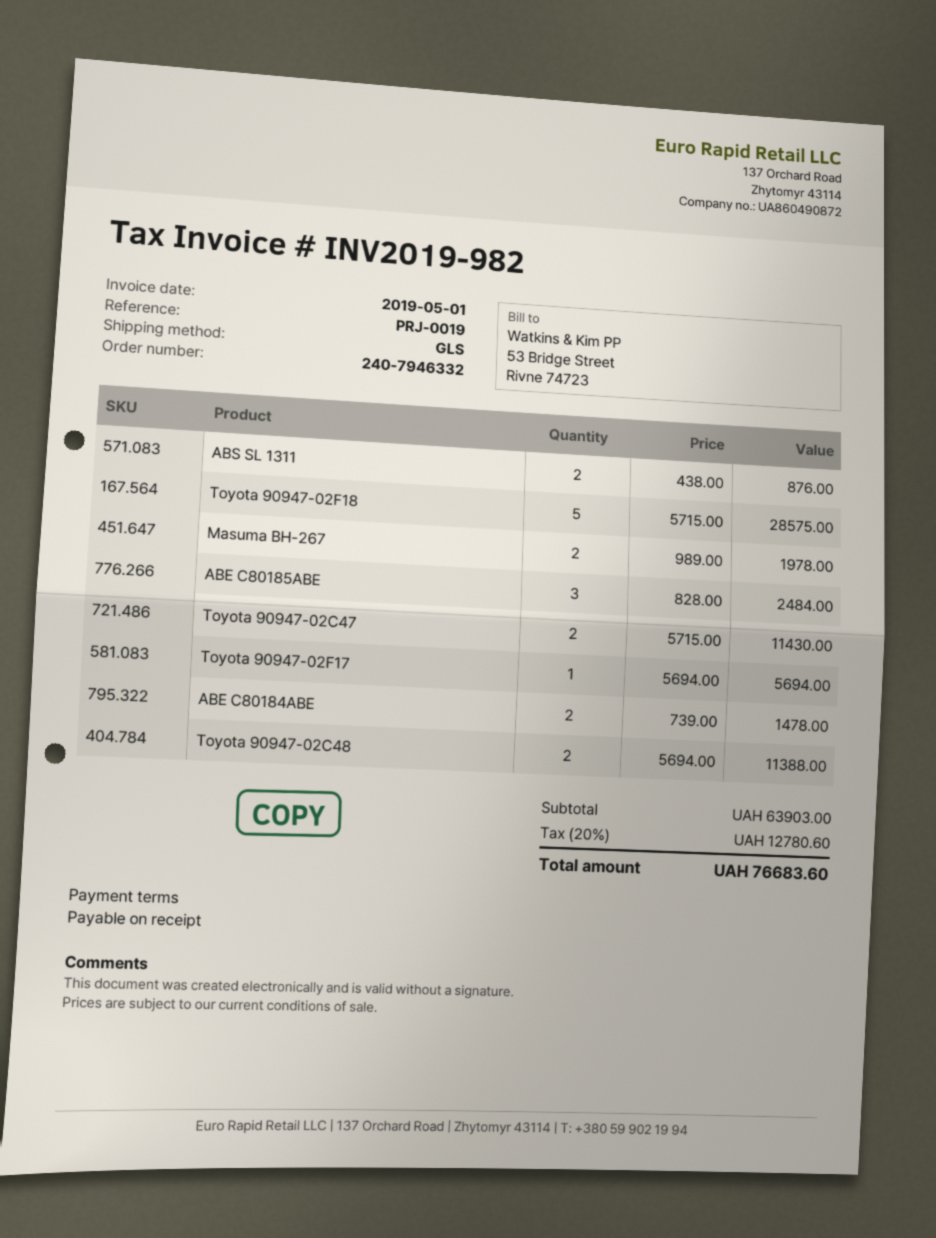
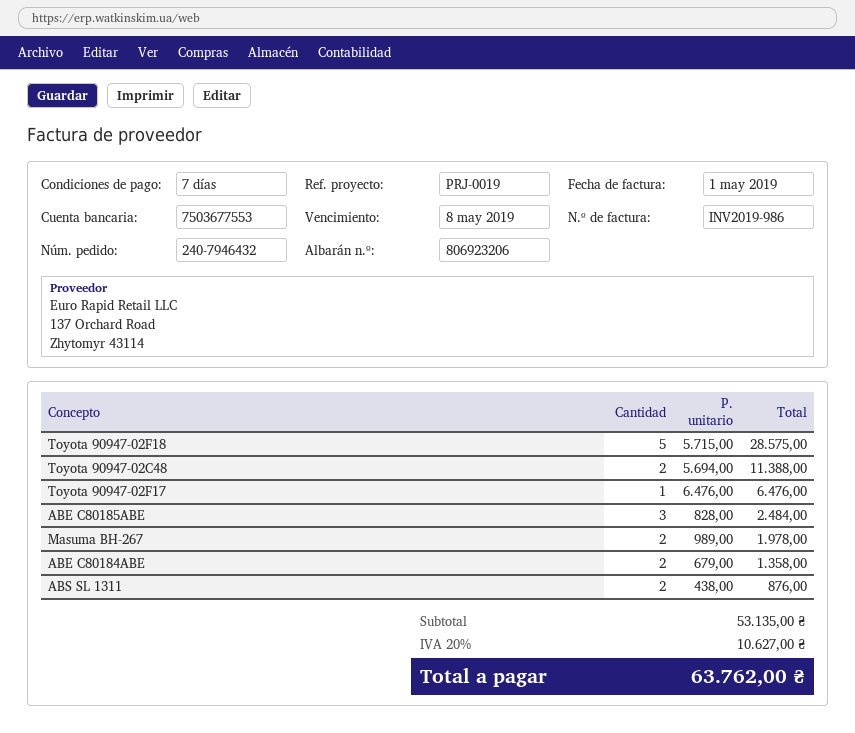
order number: 240-7946332 -> 240-7946432
invoice number: INV2019-982 -> INV2019-986
payment terms: on receipt -> 7 days
Toyota 90947-02C47: 2 x 5715.00 = 11430.00 -> none
Toyota 90947-02F17: 1 x 5694.00 = 5694.00 -> 1 x 6476.00 = 6476.00
ABE C80184ABE: 2 x 739.00 = 1478.00 -> 2 x 679.00 = 1358.00
subtotal: 63903.00 -> 53135.00
tax: 20% = 12780.60 -> 20% = 10627.00
total: 76683.60 -> 63762.00

